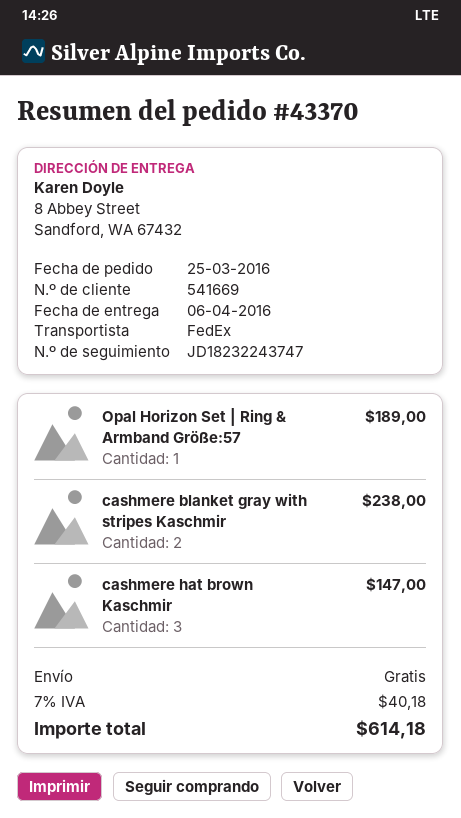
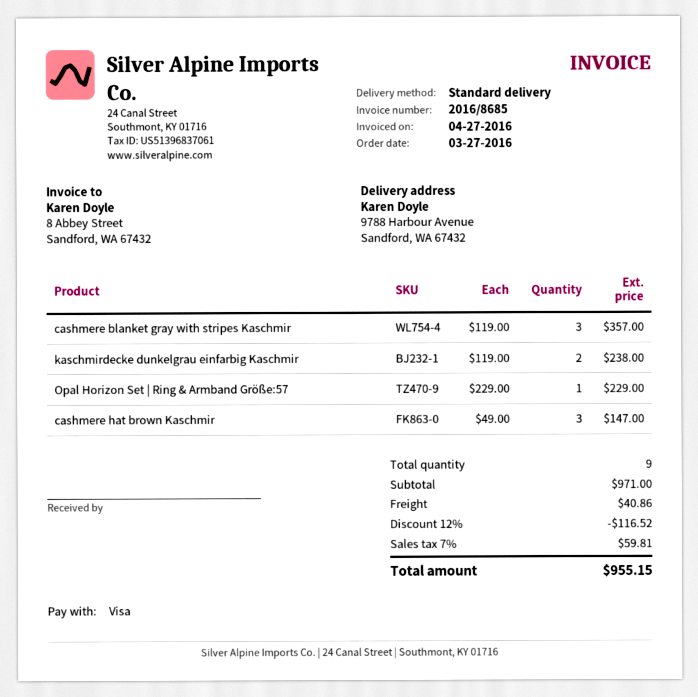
order date: 2016-03-25 -> 2016-03-27
shipping method: FedEx -> standard
ship to: 8 Abbey Street, Sandford, WA 67432 -> 9788 Harbour Avenue, Sandford, WA 67432
Opal Horizon Set | Ring & Armband Größe:57: 1 for 189.00 -> 1 for 229.00
cashmere blanket gray with stripes Kaschmir: 2 for 238.00 -> 3 for 357.00
kaschmirdecke dunkelgrau einfarbig Kaschmir: none -> 2 for 238.00
discount: none -> 12% = 116.52
shipping: 0.00 -> 40.86
tax: 7% = 40.18 -> 7% = 59.81
total: 614.18 -> 955.15

